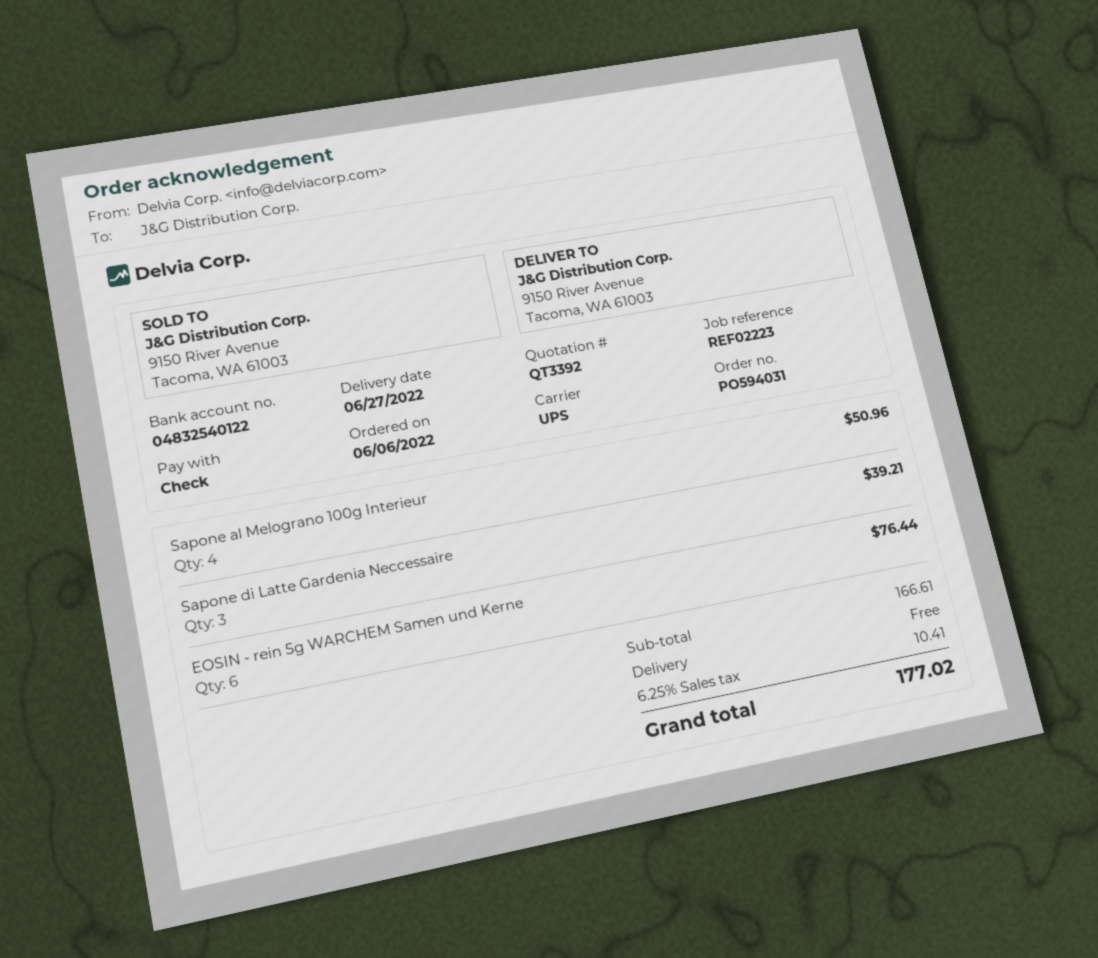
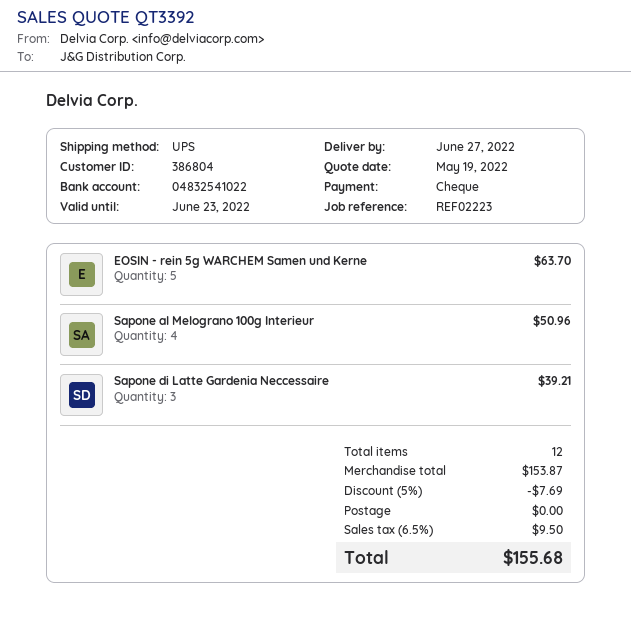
bank account: 04832540122 -> 04832541022
EOSIN - rein 5g WARCHEM Samen und Kerne: 6 for 76.44 -> 5 for 63.70
subtotal: 166.61 -> 153.87
discount: none -> 5% = 7.69
tax: 6.25% = 10.41 -> 6.5% = 9.50
total: 177.02 -> 155.68

